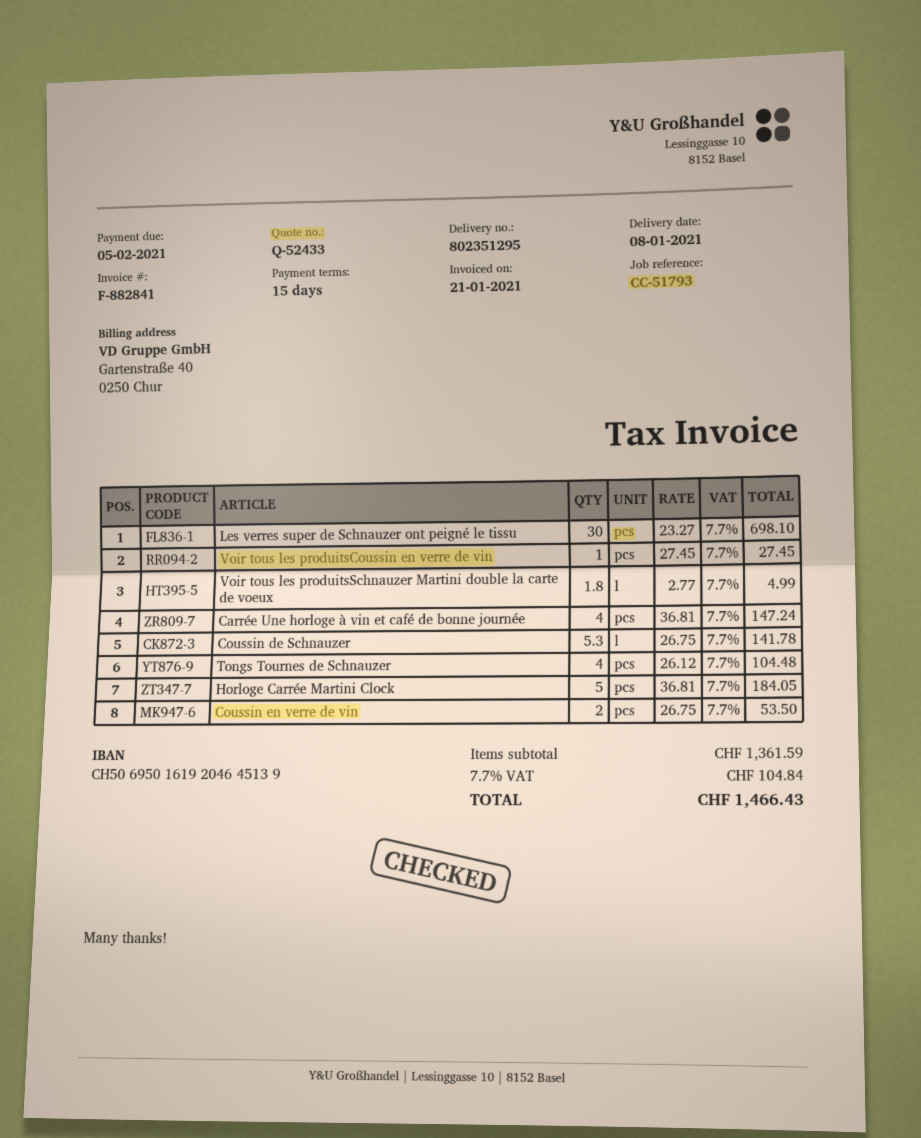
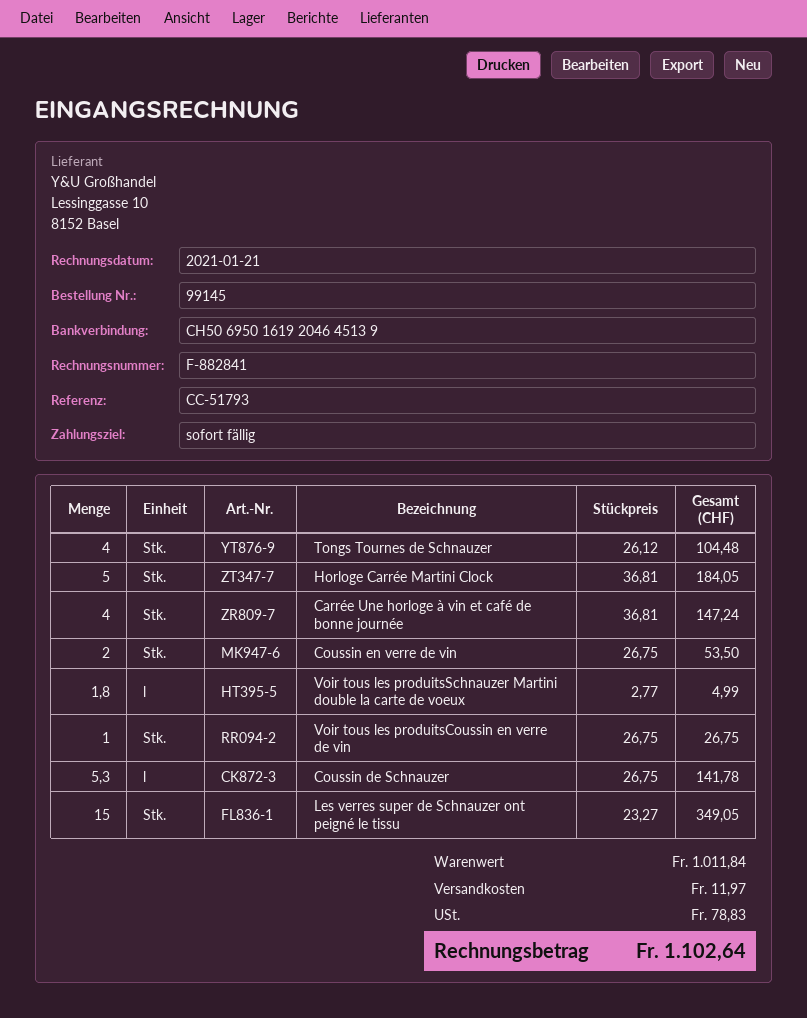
payment terms: 15 days -> on receipt
Les verres super de Schnauzer ont peigné le tissu: 30 x 23.27 = 698.10 -> 15 x 23.27 = 349.05
Voir tous les produitsCoussin en verre de vin: 1 x 27.45 = 27.45 -> 1 x 26.75 = 26.75
subtotal: 1361.59 -> 1011.84
shipping: none -> 11.97
tax: 104.84 -> 78.83
total: 1466.43 -> 1102.64

